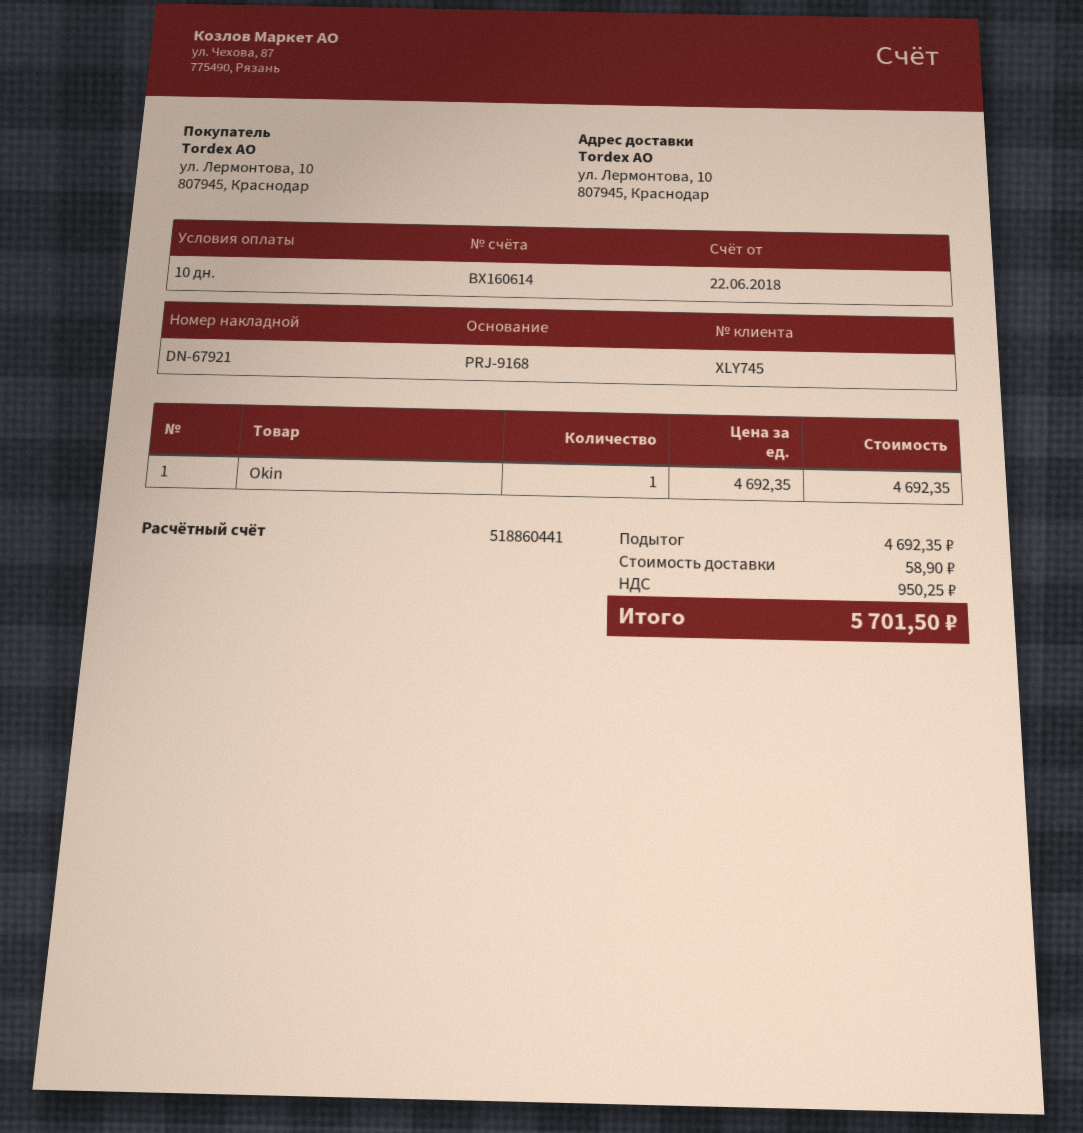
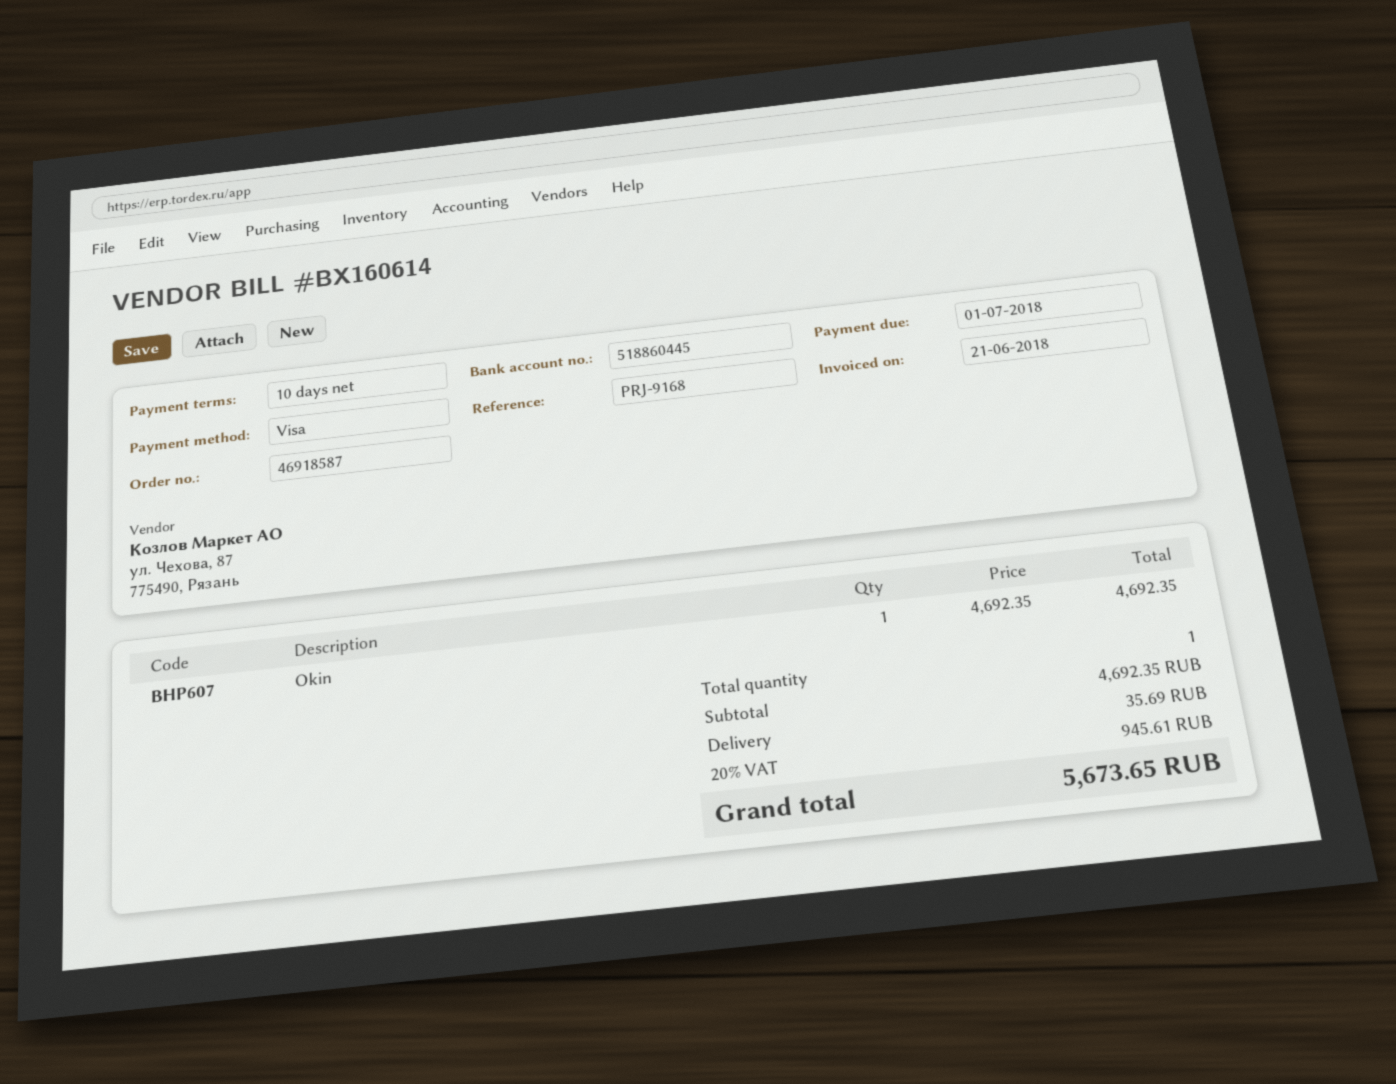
invoice date: 2018-06-22 -> 2018-06-21
bank account: 518860441 -> 518860445
shipping: 58.90 -> 35.69
tax: 950.25 -> 945.61
total: 5701.50 -> 5673.65

